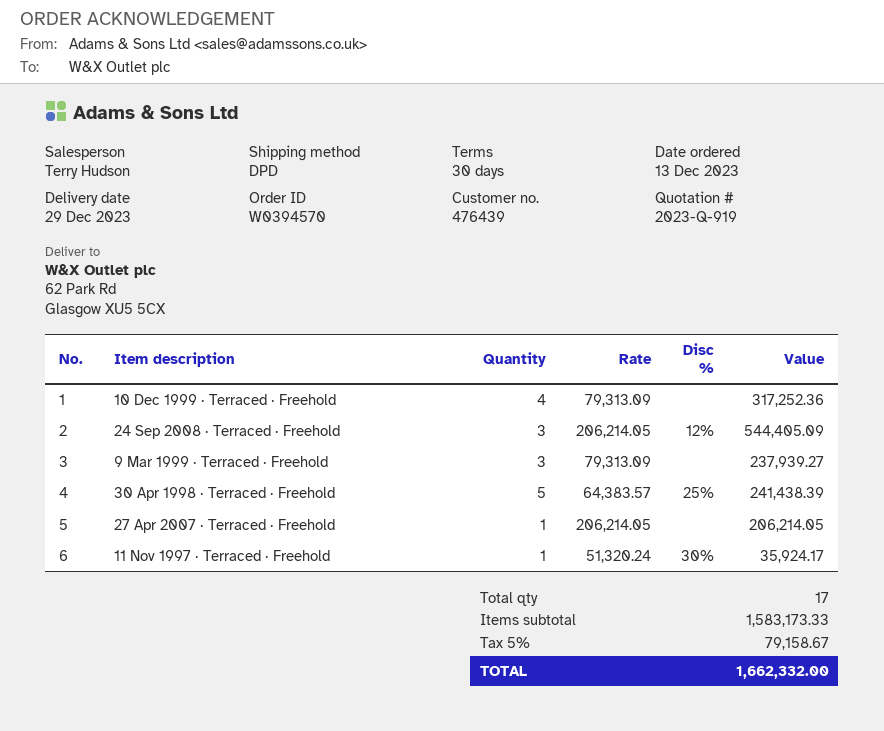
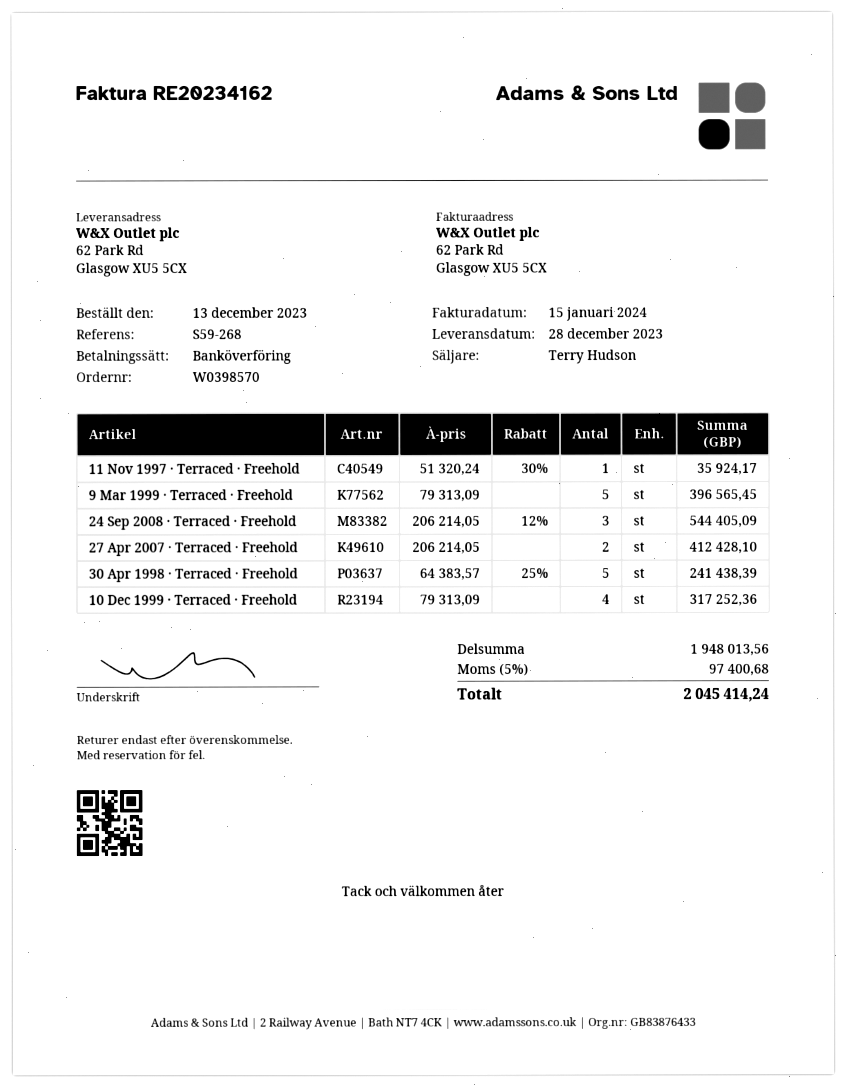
order number: W0394570 -> W0398570
delivery date: 2023-12-29 -> 2023-12-28
9 Mar 1999 · Terraced · Freehold: 3 x 79313.09 = 237939.27 -> 5 x 79313.09 = 396565.45
27 Apr 2007 · Terraced · Freehold: 1 x 206214.05 = 206214.05 -> 2 x 206214.05 = 412428.10
subtotal: 1583173.33 -> 1948013.56
tax: 5% = 79158.67 -> 5% = 97400.68
total: 1662332.00 -> 2045414.24

